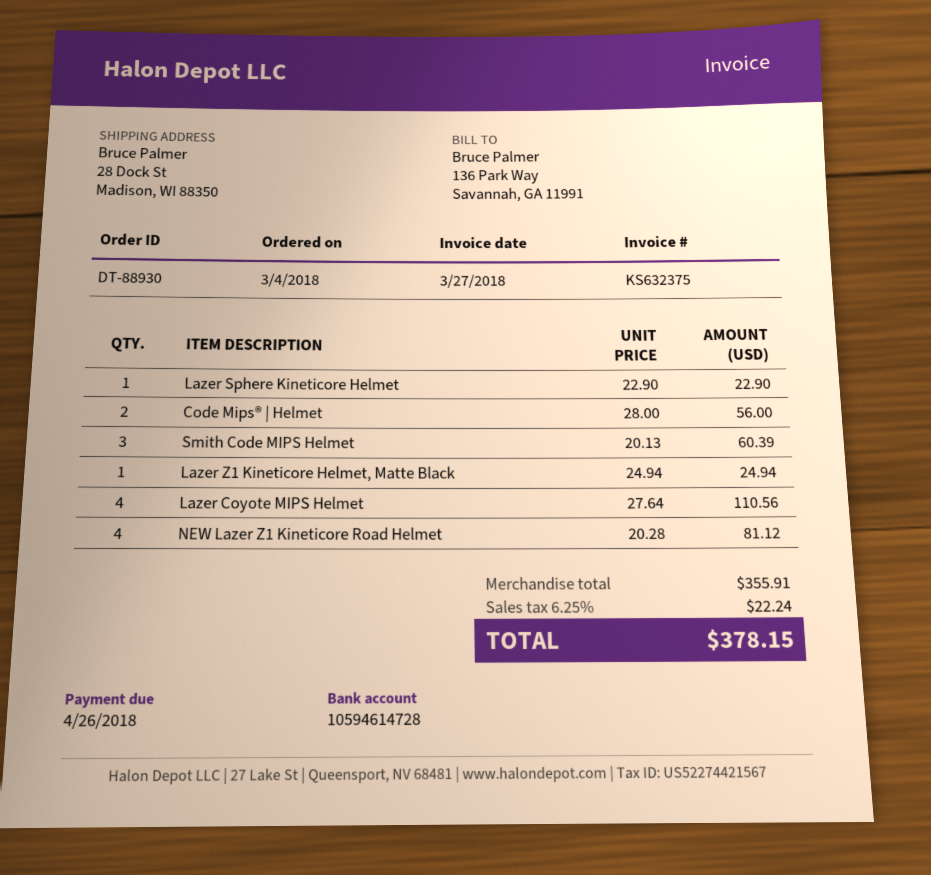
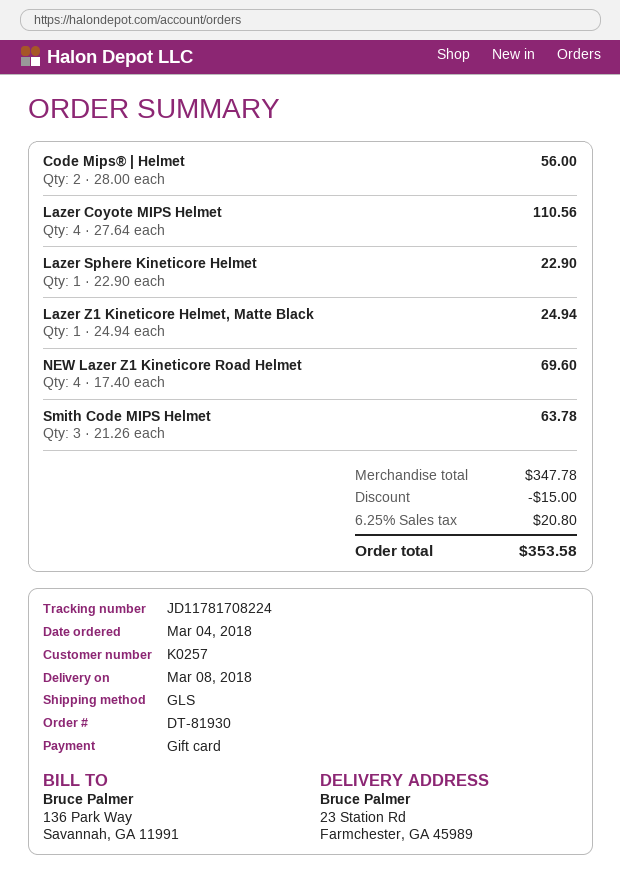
order number: DT-88930 -> DT-81930
ship to: 28 Dock St, Madison, WI 88350 -> 23 Station Rd, Farmchester, GA 45989
Smith Code MIPS Helmet: 3 x 20.13 = 60.39 -> 3 x 21.26 = 63.78
NEW Lazer Z1 Kineticore Road Helmet: 4 x 20.28 = 81.12 -> 4 x 17.40 = 69.60
subtotal: 355.91 -> 347.78
discount: none -> 15.00
tax: 6.25% = 22.24 -> 6.25% = 20.80
total: 378.15 -> 353.58

